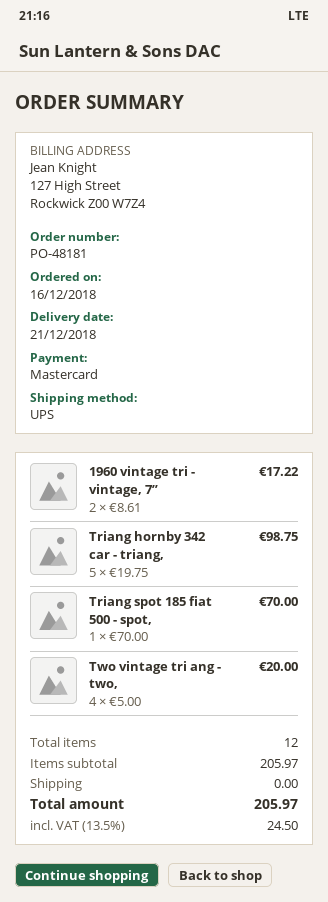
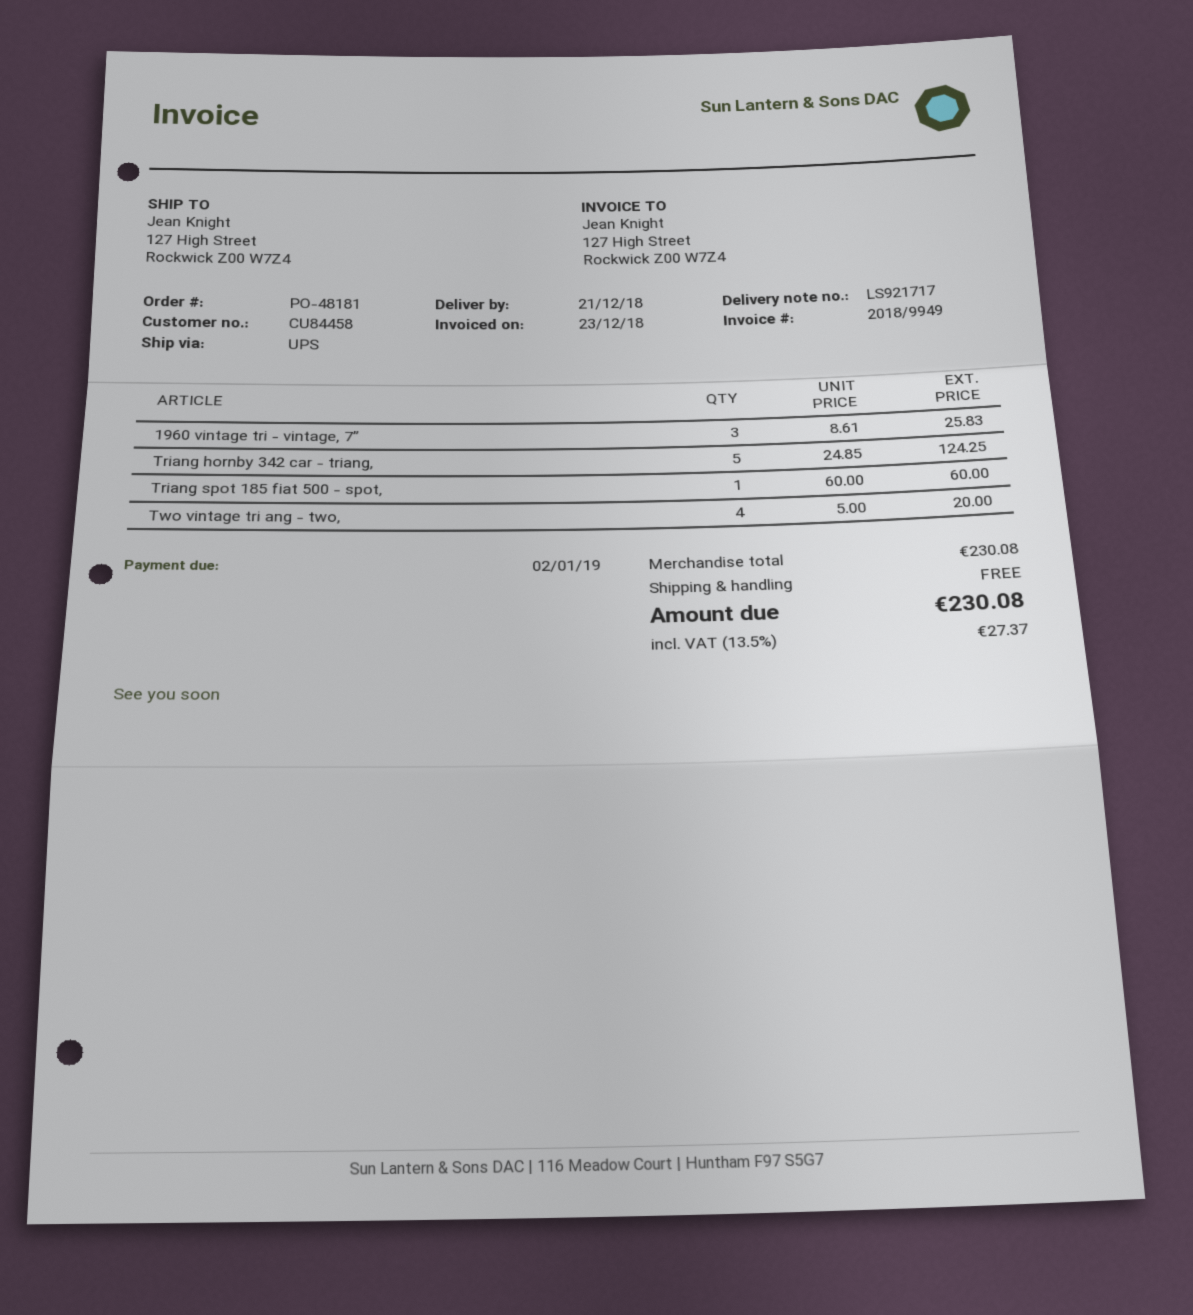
1960 vintage tri - vintage, 7”: 2 x 8.61 = 17.22 -> 3 x 8.61 = 25.83
Triang hornby 342 car - triang,: 5 x 19.75 = 98.75 -> 5 x 24.85 = 124.25
Triang spot 185 fiat 500 - spot,: 1 x 70.00 = 70.00 -> 1 x 60.00 = 60.00
subtotal: 205.97 -> 230.08
tax: 13.5% = 24.50 -> 13.5% = 27.37
total: 205.97 -> 230.08

